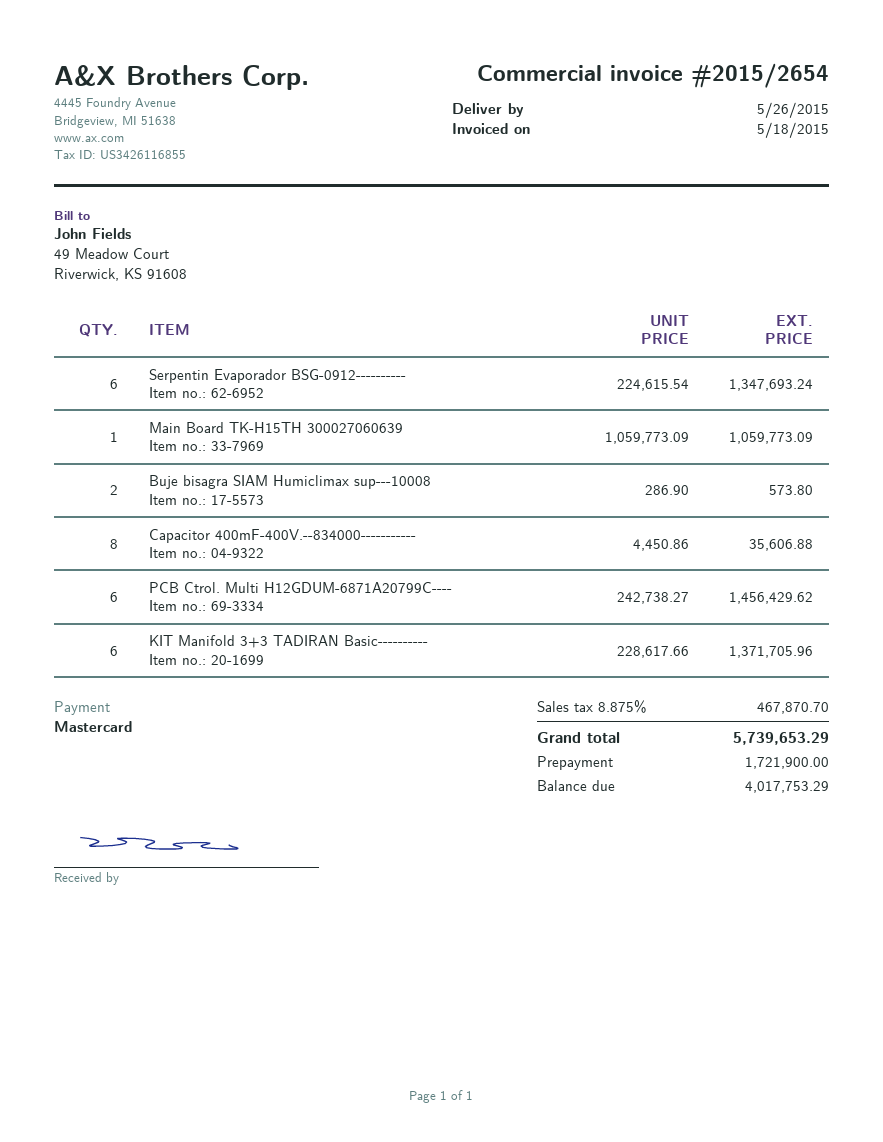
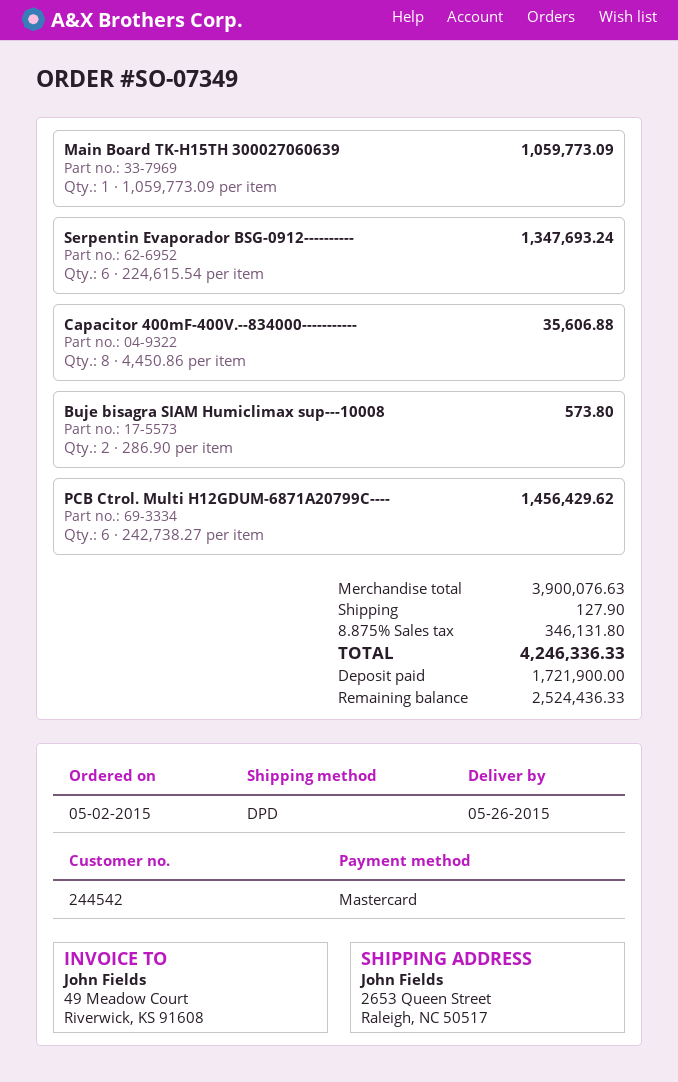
KIT Manifold 3+3 TADIRAN Basic----------: 6 x 228617.66 = 1371705.96 -> none
shipping: none -> 127.90
tax: 8.875% = 467870.70 -> 8.875% = 346131.80
total: 5739653.29 -> 4246336.33
balance: 4017753.29 -> 2524436.33

